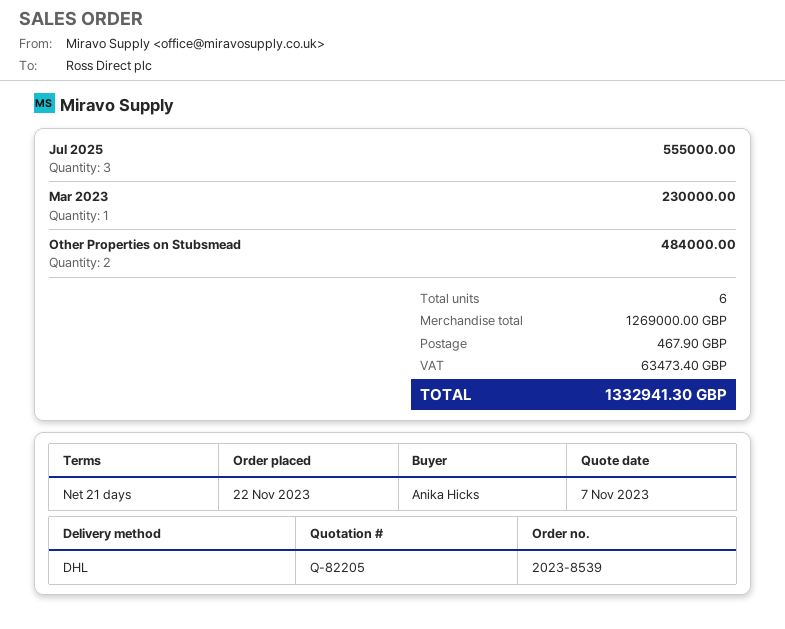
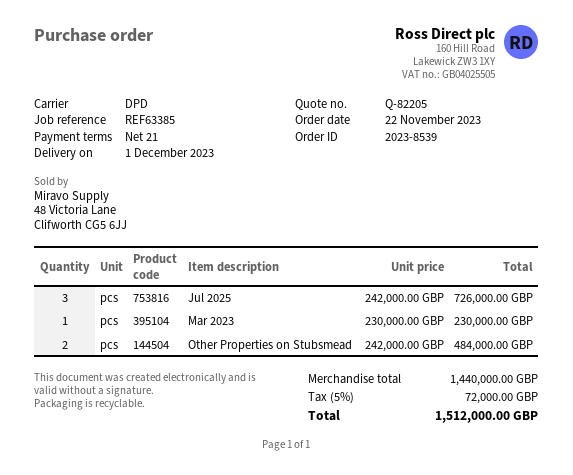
shipping method: DHL -> DPD
Jul 2025: 3 for 555000.00 -> 3 for 726000.00
subtotal: 1269000.00 -> 1440000.00
shipping: 467.90 -> none
tax: 63473.40 -> 72000.00
total: 1332941.30 -> 1512000.00

